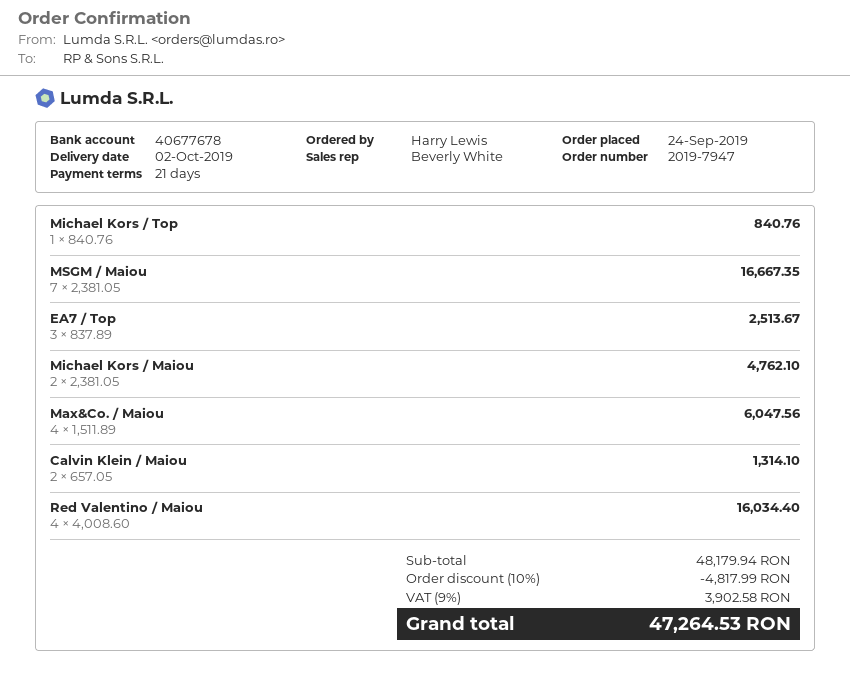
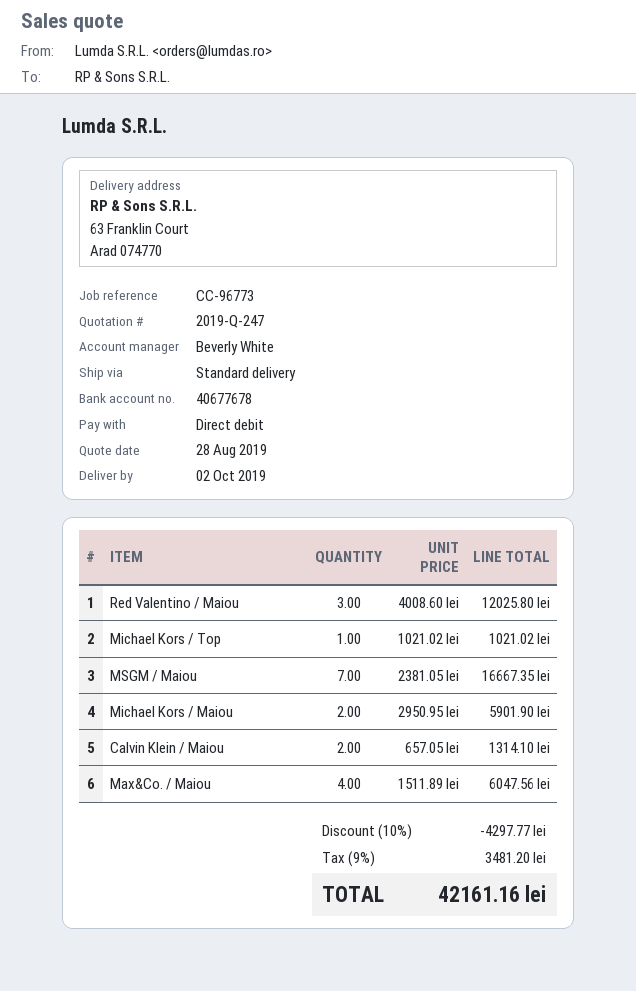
Michael Kors / Top: 1 x 840.76 = 840.76 -> 1 x 1021.02 = 1021.02
EA7 / Top: 3 x 837.89 = 2513.67 -> none
Michael Kors / Maiou: 2 x 2381.05 = 4762.10 -> 2 x 2950.95 = 5901.90
Red Valentino / Maiou: 4 x 4008.60 = 16034.40 -> 3 x 4008.60 = 12025.80
discount: 10% = 4817.99 -> 10% = 4297.77
tax: 9% = 3902.58 -> 9% = 3481.20
total: 47264.53 -> 42161.16

